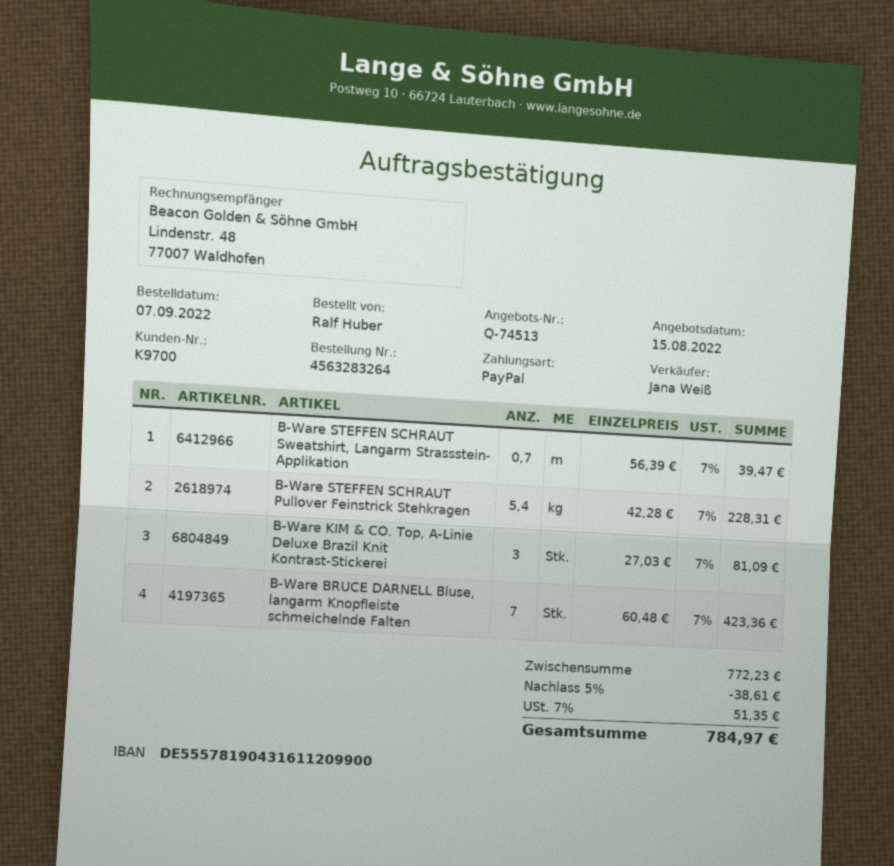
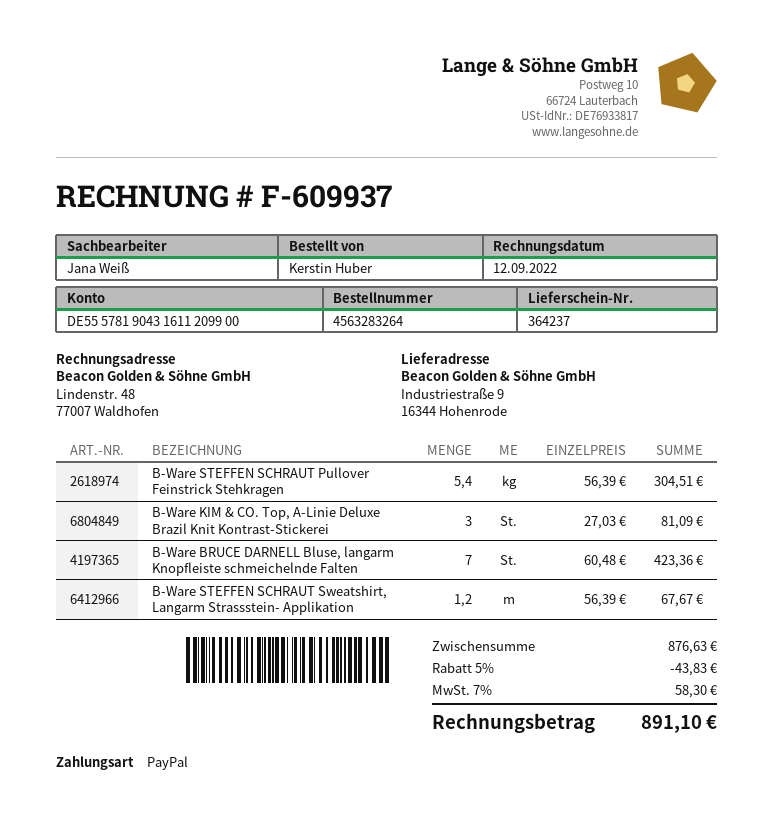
ordered by: Ralf Huber -> Kerstin Huber
B-Ware STEFFEN SCHRAUT Sweatshirt, Langarm Strassstein- Applikation: 0.7 x 56.39 = 39.47 -> 1.2 x 56.39 = 67.67
B-Ware STEFFEN SCHRAUT Pullover Feinstrick Stehkragen: 5.4 x 42.28 = 228.31 -> 5.4 x 56.39 = 304.51
subtotal: 772.23 -> 876.63
discount: 5% = 38.61 -> 5% = 43.83
tax: 7% = 51.35 -> 7% = 58.30
total: 784.97 -> 891.10

